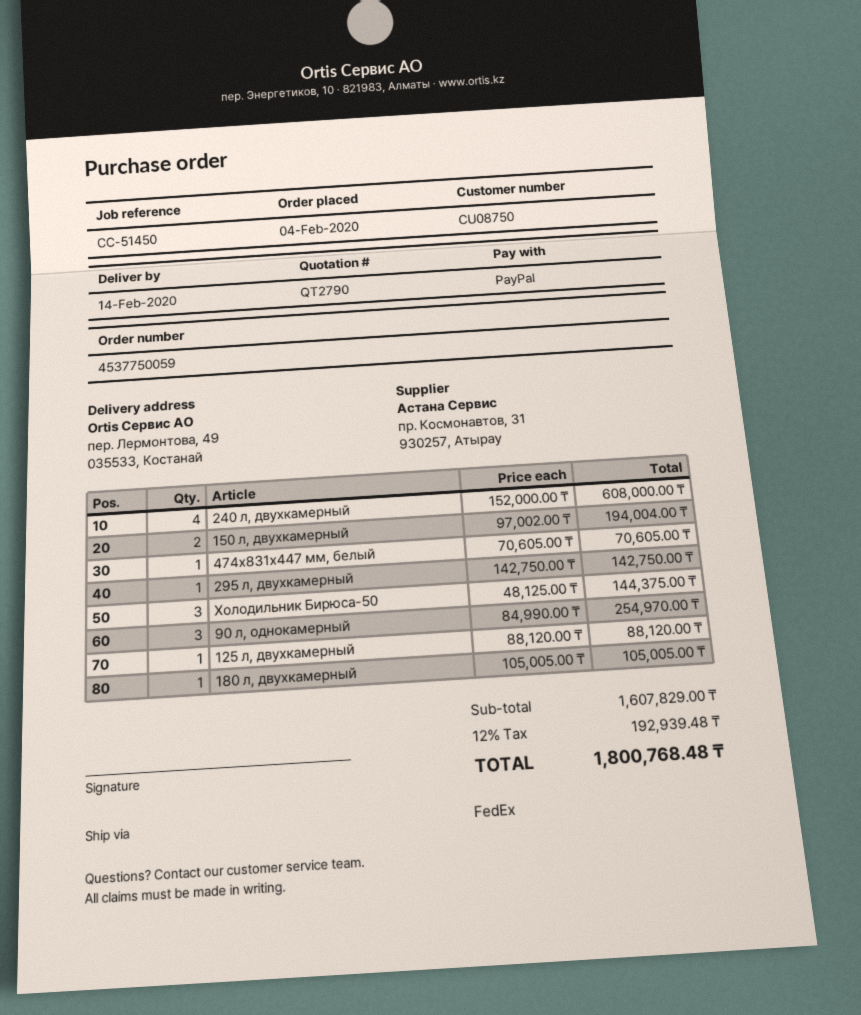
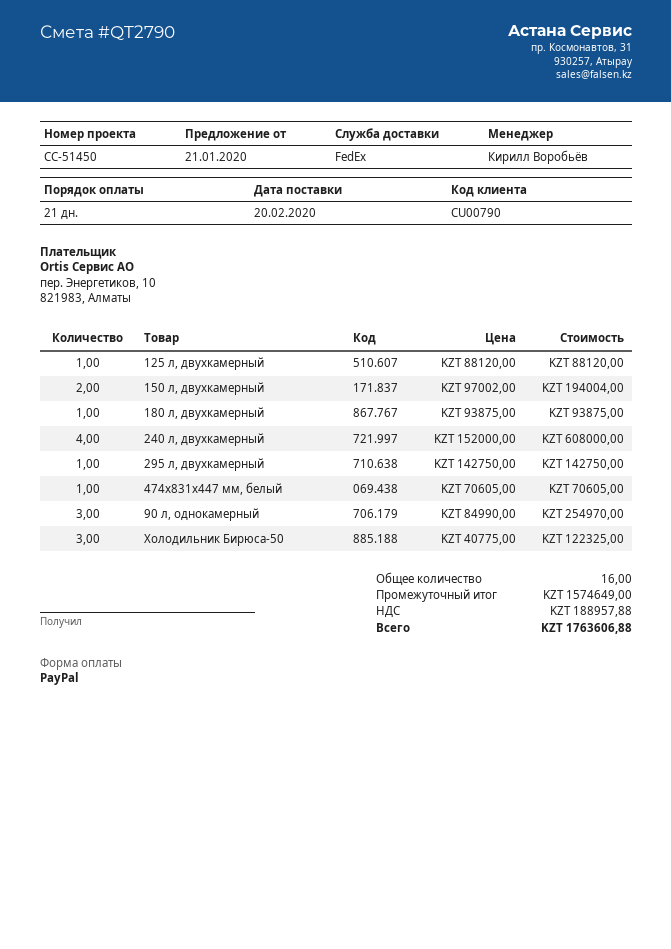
delivery date: 2020-02-14 -> 2020-02-20
customer number: CU08750 -> CU00790
Холодильник Бирюса-50: 3 x 48125.00 = 144375.00 -> 3 x 40775.00 = 122325.00
180 л, двухкамерный: 1 x 105005.00 = 105005.00 -> 1 x 93875.00 = 93875.00
subtotal: 1607829.00 -> 1574649.00
tax: 192939.48 -> 188957.88
total: 1800768.48 -> 1763606.88

